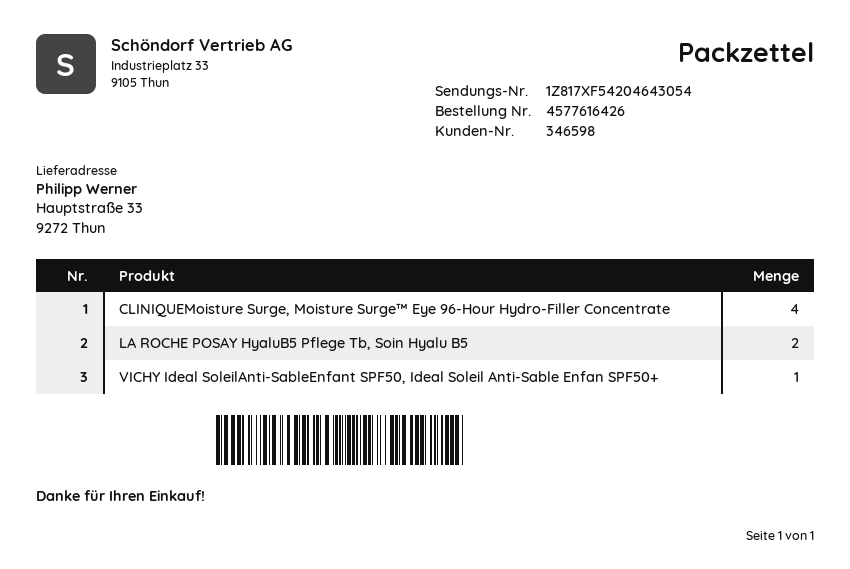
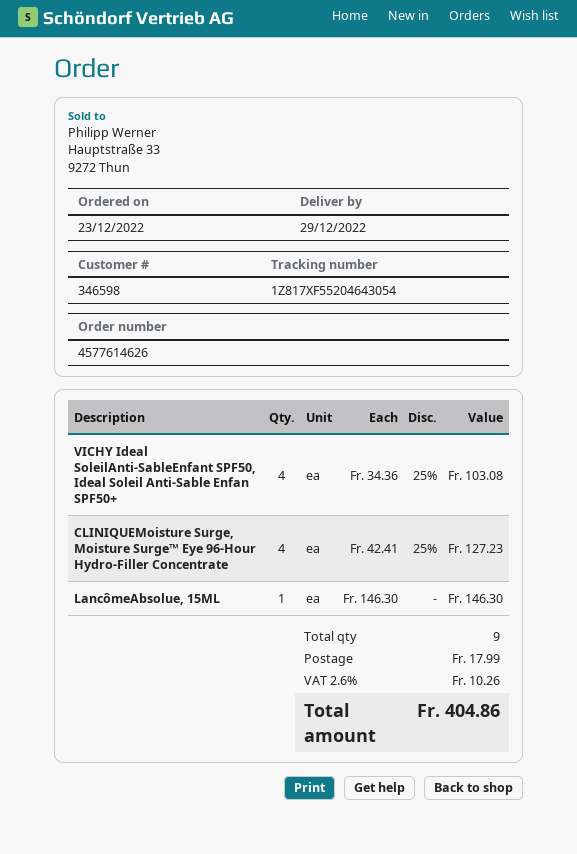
order number: 4577616426 -> 4577614626
tracking number: 1Z817XF54204643054 -> 1Z817XF55204643054
LA ROCHE POSAY HyaluB5 Pflege Tb, Soin Hyalu B5: 2 -> none
VICHY Ideal SoleilAnti-SableEnfant SPF50, Ideal Soleil Anti-Sable Enfan SPF50+: 1 -> 4
LancômeAbsolue, 15ML: none -> 1

